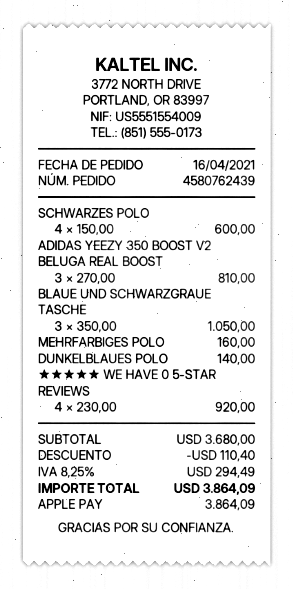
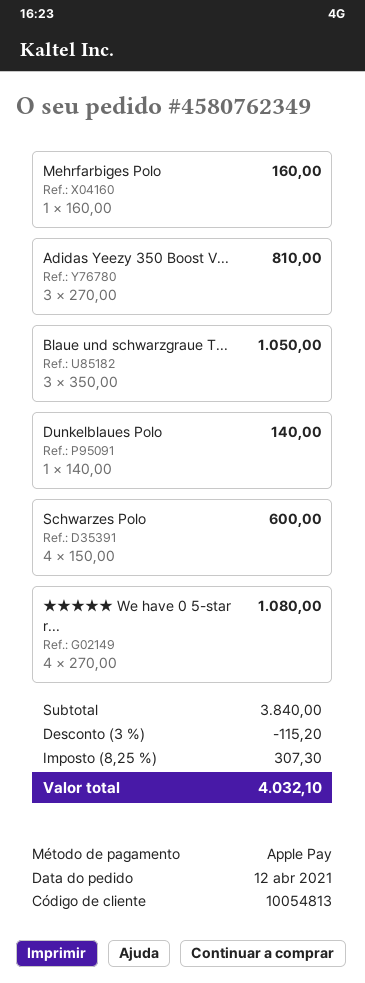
order number: 4580762439 -> 4580762349
order date: 2021-04-16 -> 2021-04-12
★★★★★ WE HAVE 0 5-STAR REVIEWS: 4 x 230.00 = 920.00 -> 4 x 270.00 = 1080.00
subtotal: 3680.00 -> 3840.00
discount: 110.40 -> 115.20
tax: 8.25% = 294.49 -> 8.25% = 307.30
total: 3864.09 -> 4032.10

